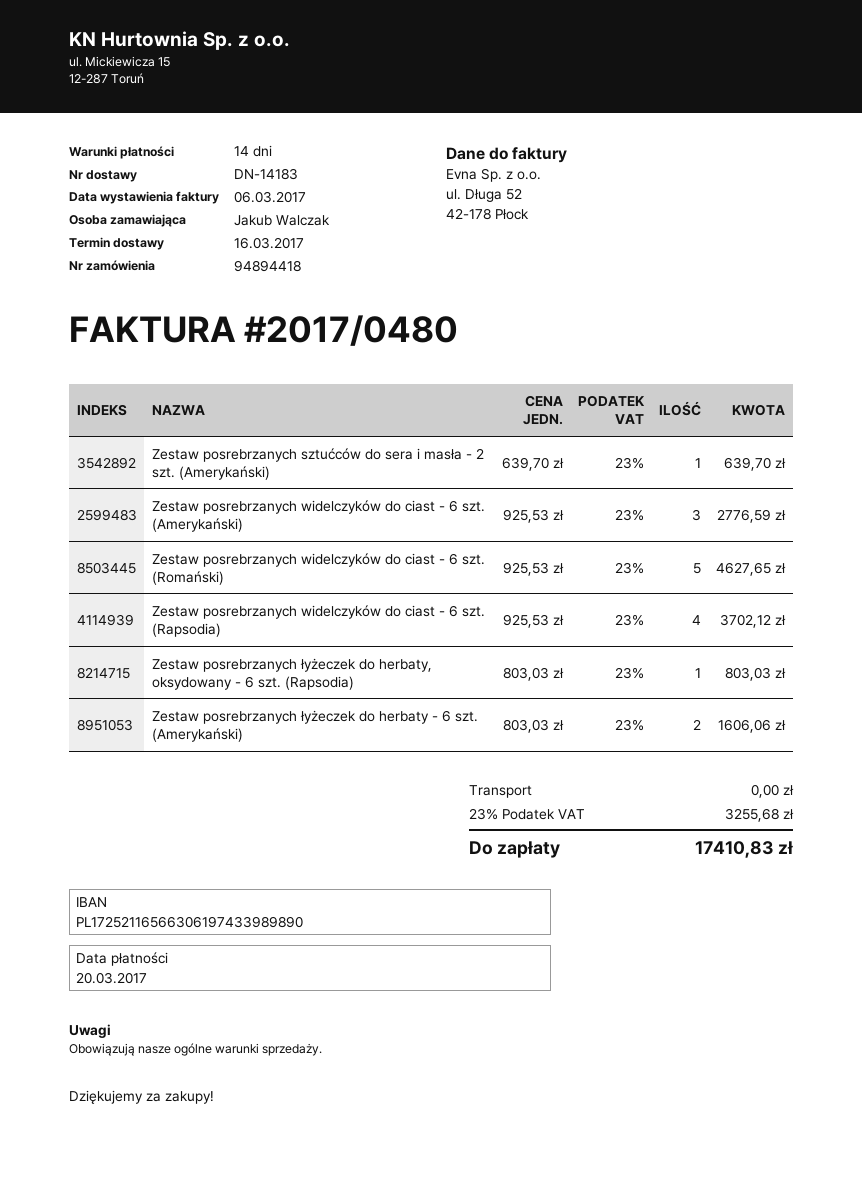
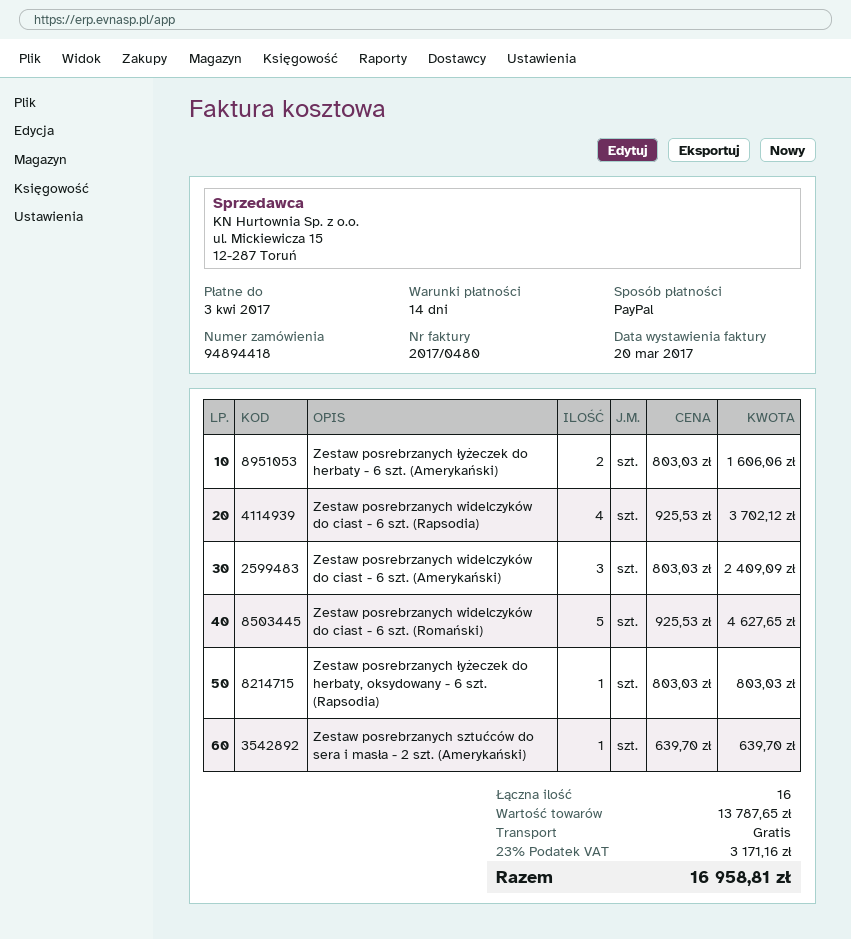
invoice date: 2017-03-06 -> 2017-03-20
due date: 2017-03-20 -> 2017-04-03
Zestaw posrebrzanych widelczyków do ciast - 6 szt. (Amerykański): 3 x 925.53 = 2776.59 -> 3 x 803.03 = 2409.09
tax: 23% = 3255.68 -> 23% = 3171.16
total: 17410.83 -> 16958.81

